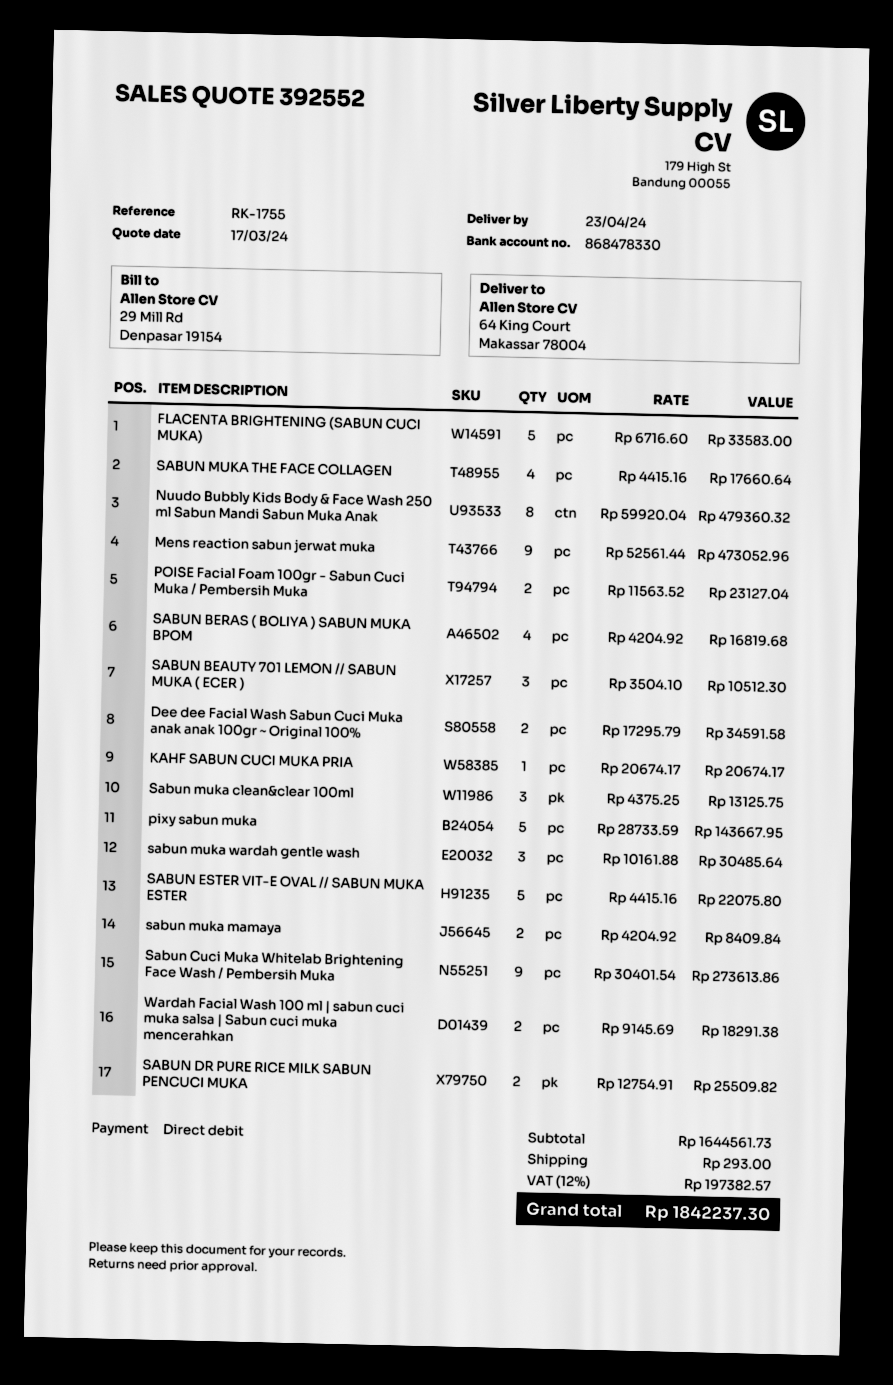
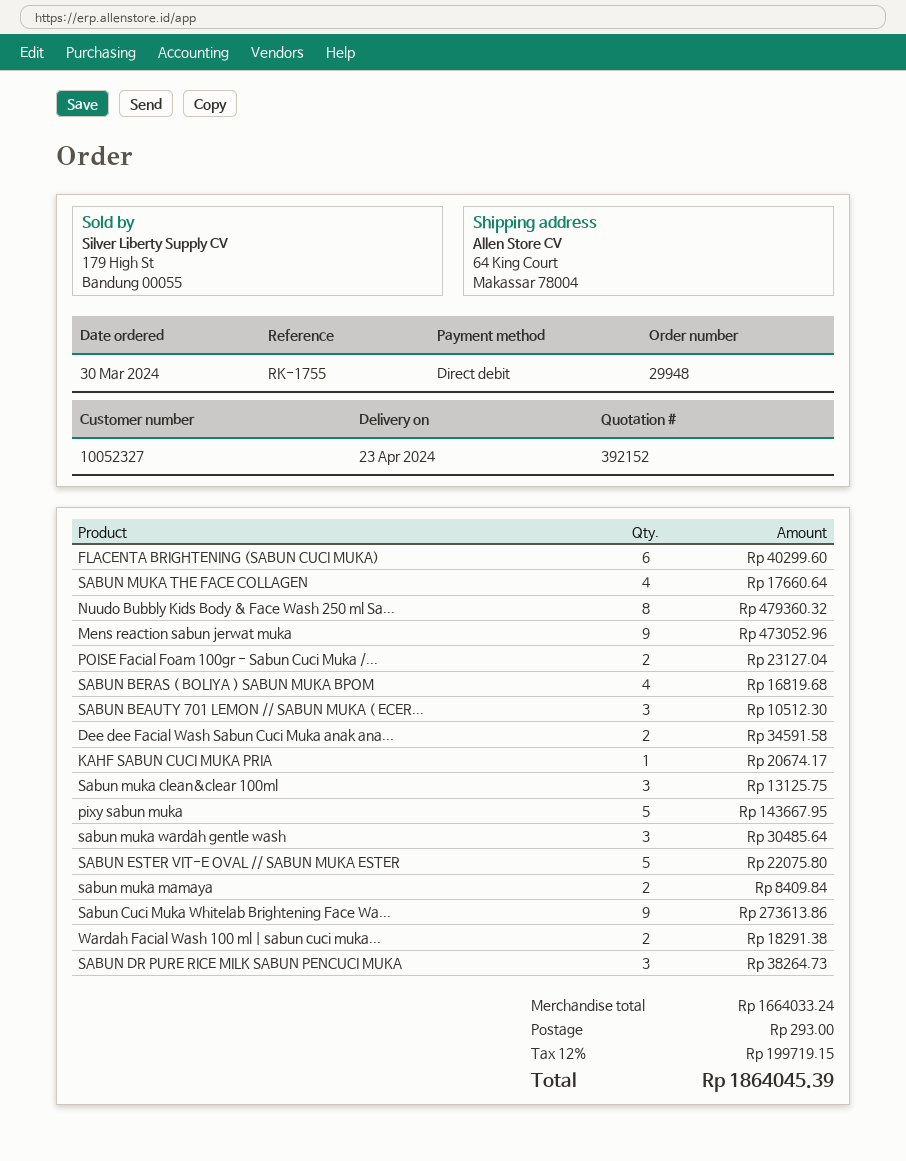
quote number: 392552 -> 392152
FLACENTA BRIGHTENING (SABUN CUCI MUKA): 5 for 33583.00 -> 6 for 40299.60
SABUN DR PURE RICE MILK SABUN PENCUCI MUKA: 2 for 25509.82 -> 3 for 38264.73
subtotal: 1644561.73 -> 1664033.24
tax: 12% = 197382.57 -> 12% = 199719.15
total: 1842237.30 -> 1864045.39

